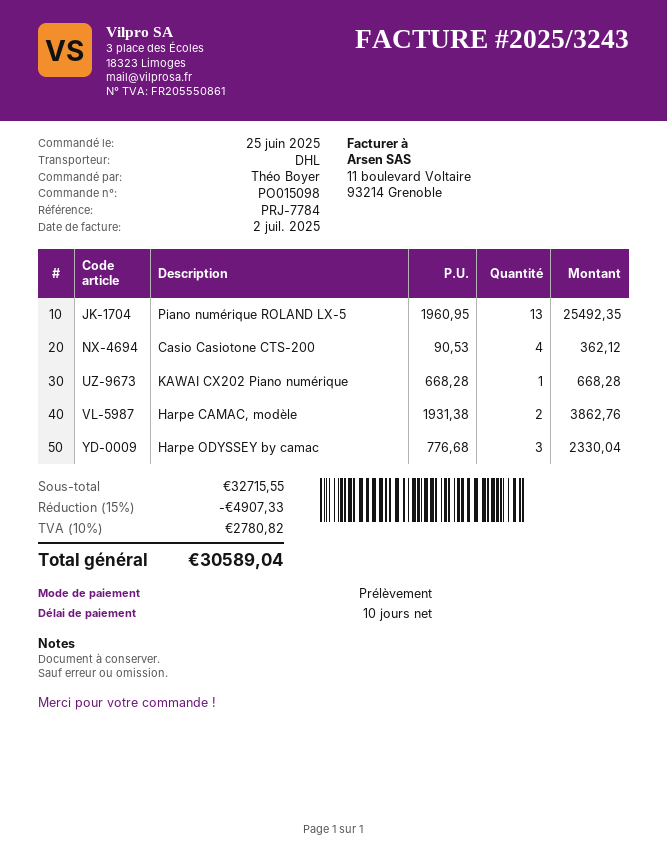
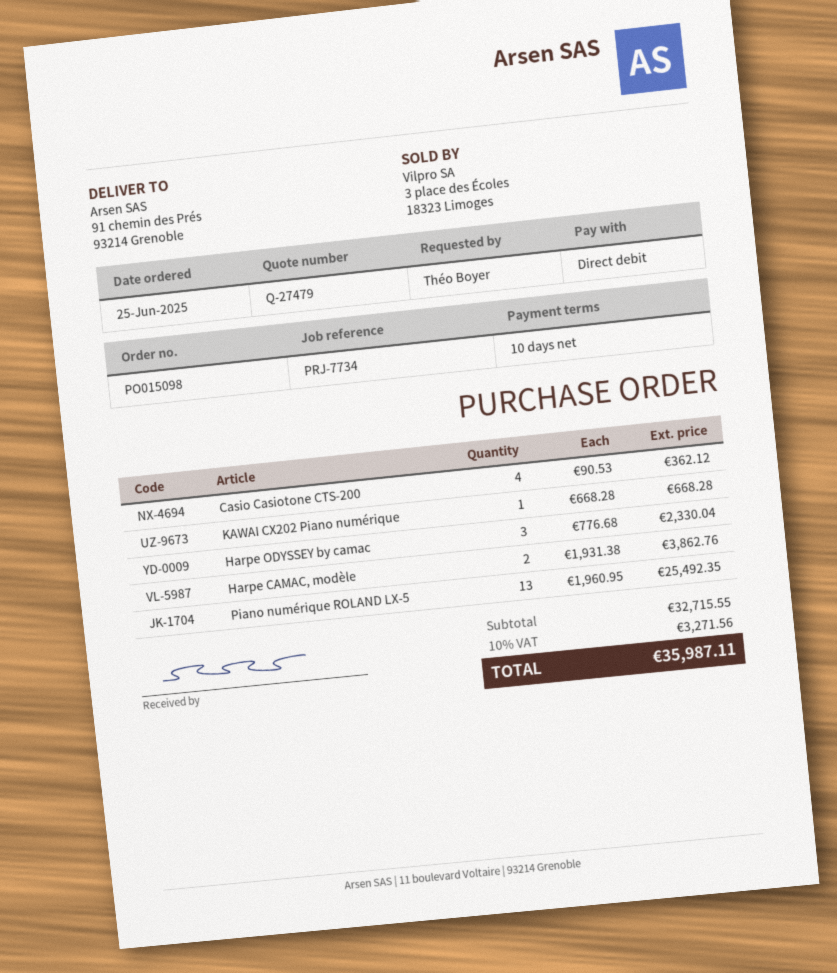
reference: PRJ-7784 -> PRJ-7734
discount: 15% = 4907.33 -> none
tax: 10% = 2780.82 -> 10% = 3271.56
total: 30589.04 -> 35987.11

